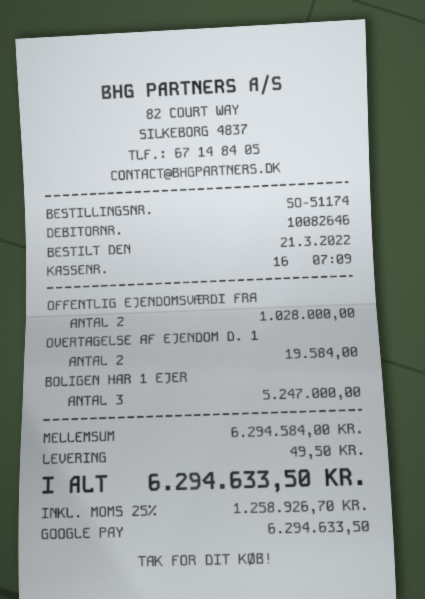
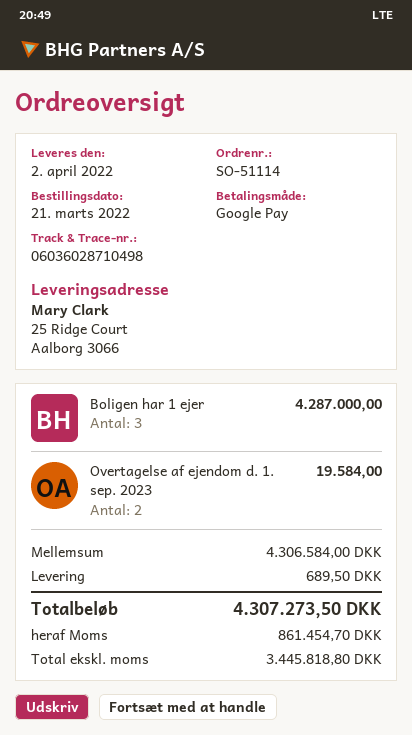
order number: SO-51174 -> SO-51114
OFFENTLIG EJENDOMSVÆRDI FRA: 2 for 1028000.00 -> none
BOLIGEN HAR 1 EJER: 3 for 5247000.00 -> 3 for 4287000.00
subtotal: 6294584.00 -> 4306584.00
shipping: 49.50 -> 689.50
tax: 1258926.70 -> 861454.70
total: 6294633.50 -> 4307273.50

